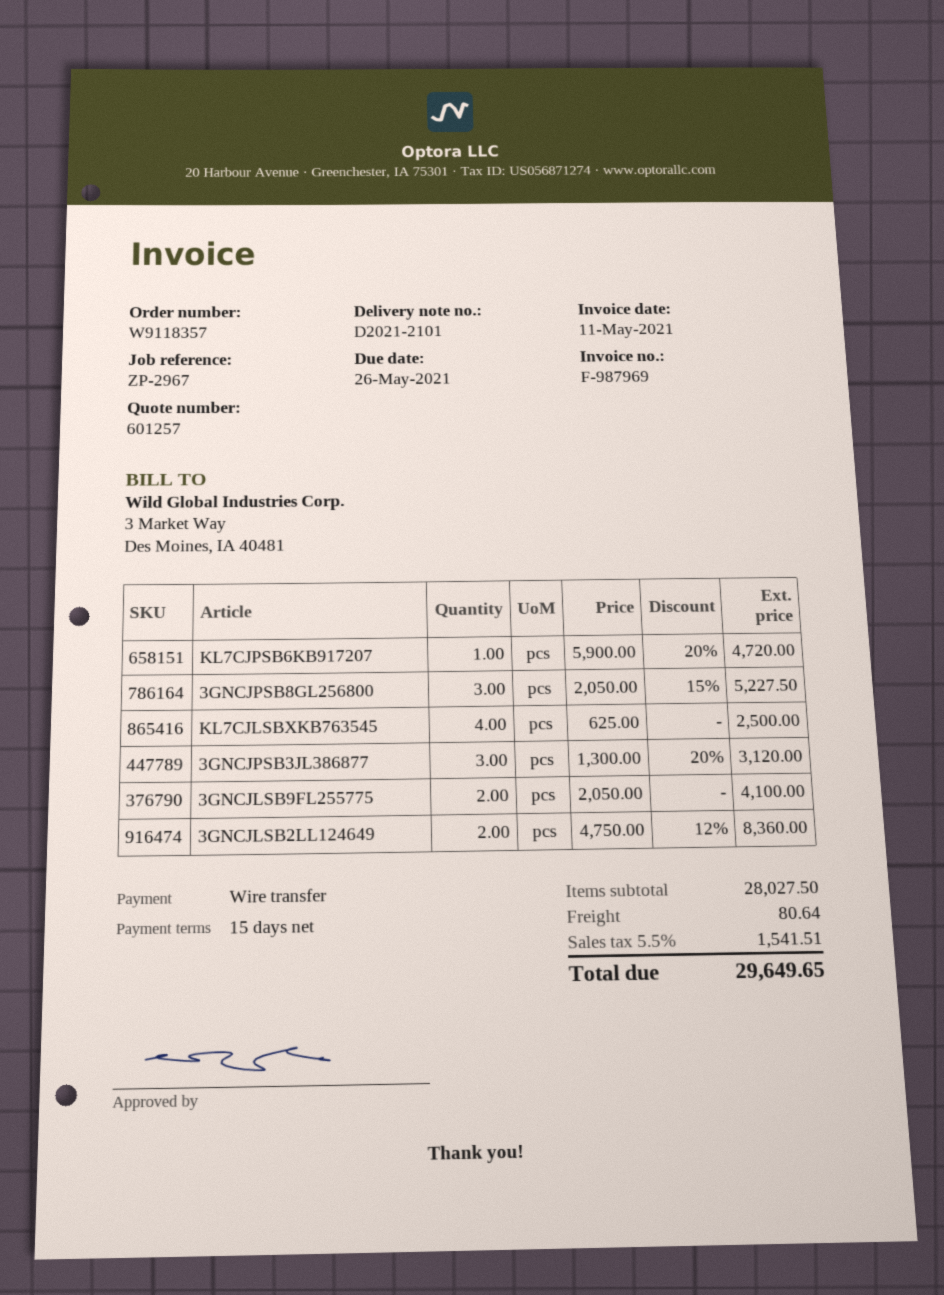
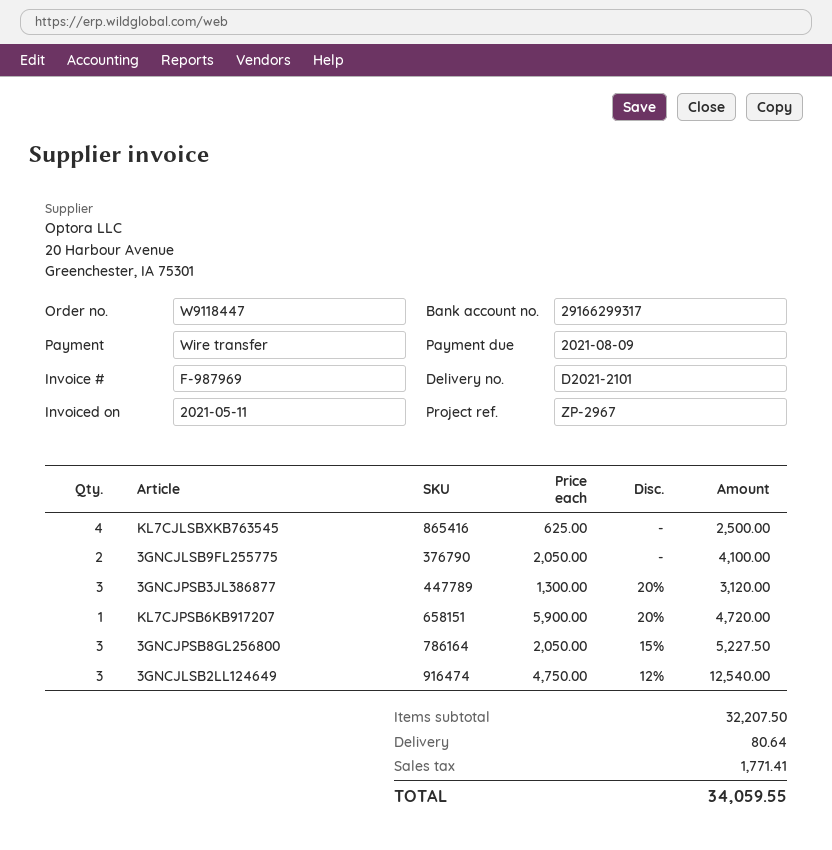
order number: W9118357 -> W9118447
due date: 2021-05-26 -> 2021-08-09
3GNCJLSB2LL124649: 2 x 4750.00 - 12% = 8360.00 -> 3 x 4750.00 - 12% = 12540.00
subtotal: 28027.50 -> 32207.50
tax: 1541.51 -> 1771.41
total: 29649.65 -> 34059.55

